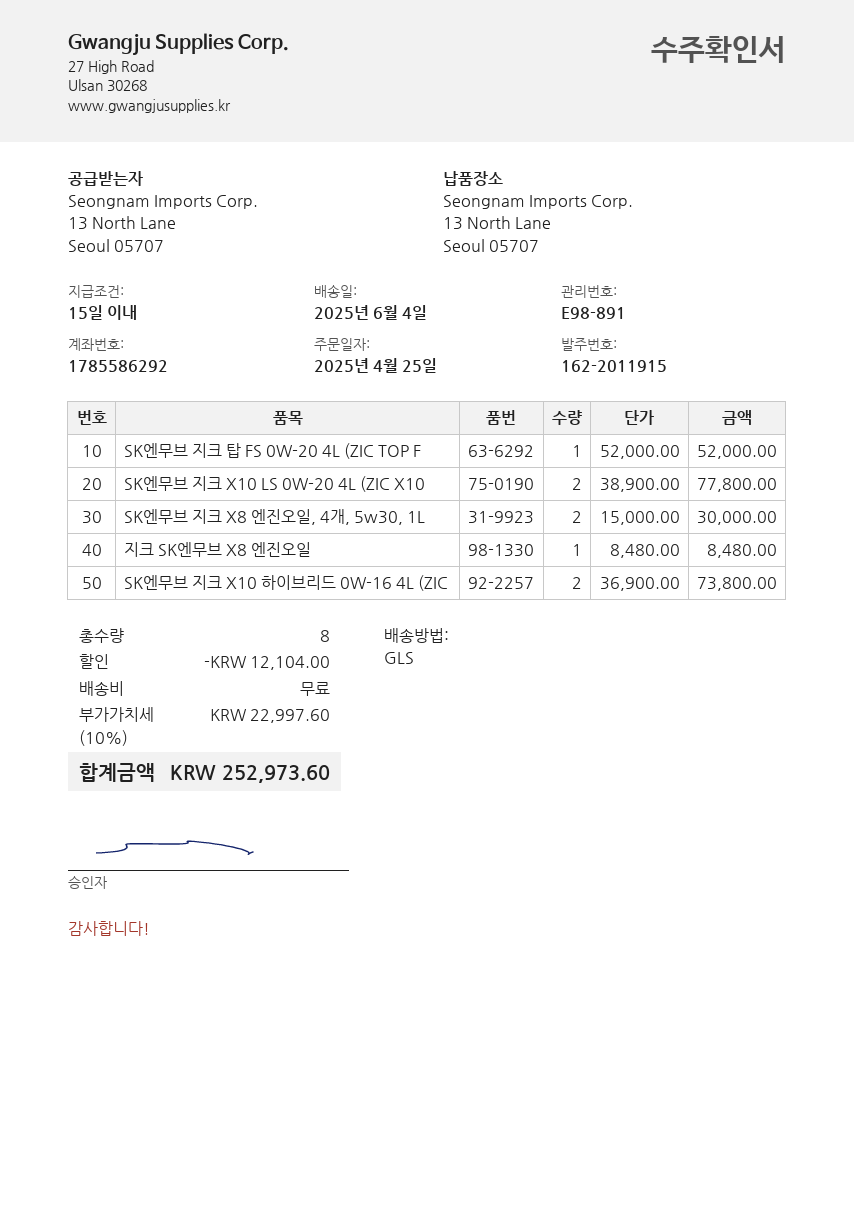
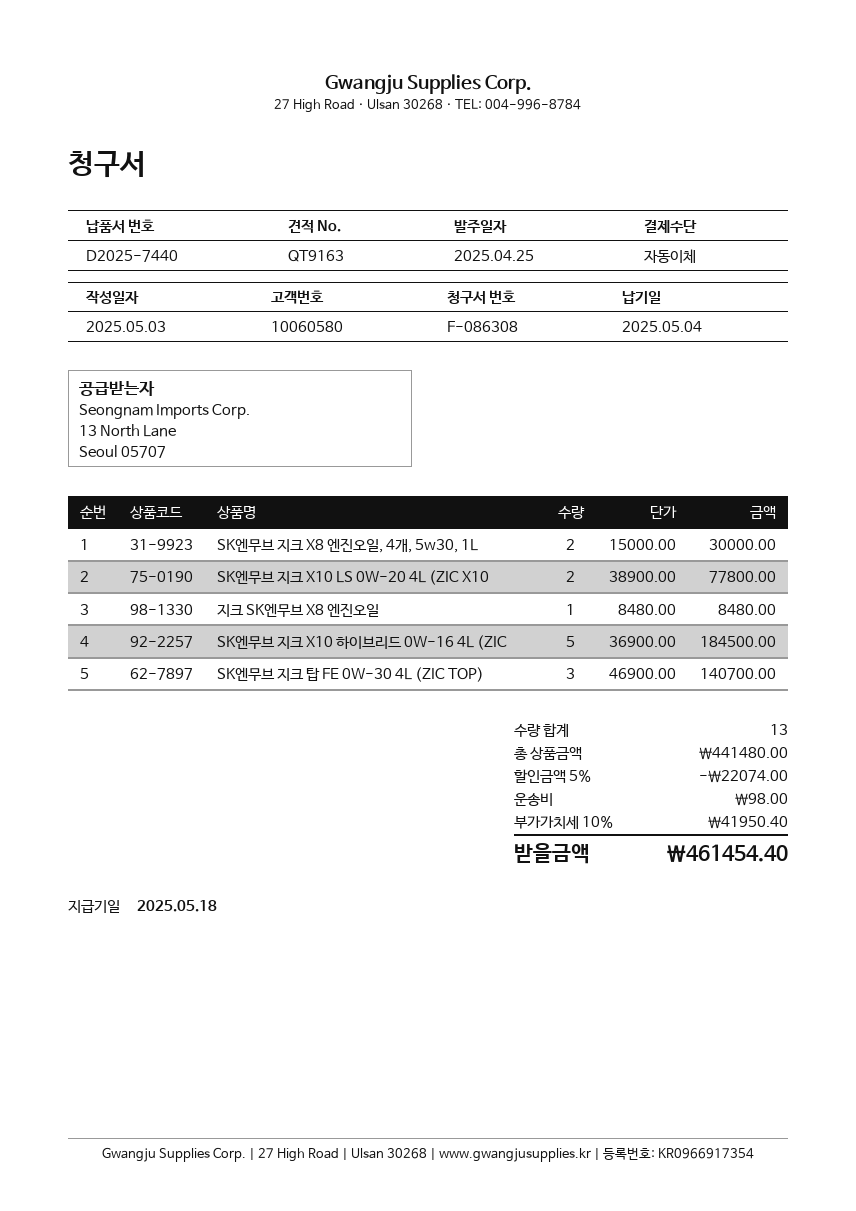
delivery date: 2025-06-04 -> 2025-05-04
SK엔무브 지크 탑 FS 0W-20 4L (ZIC TOP F: 1 x 52000.00 = 52000.00 -> none
SK엔무브 지크 X10 하이브리드 0W-16 4L (ZIC: 2 x 36900.00 = 73800.00 -> 5 x 36900.00 = 184500.00
SK엔무브 지크 탑 FE 0W-30 4L (ZIC TOP): none -> 3 x 46900.00 = 140700.00
total quantity: 8 -> 13
discount: 12104.00 -> 22074.00
shipping: 0.00 -> 98.00
tax: 10% = 22997.60 -> 10% = 41950.40
total: 252973.60 -> 461454.40

